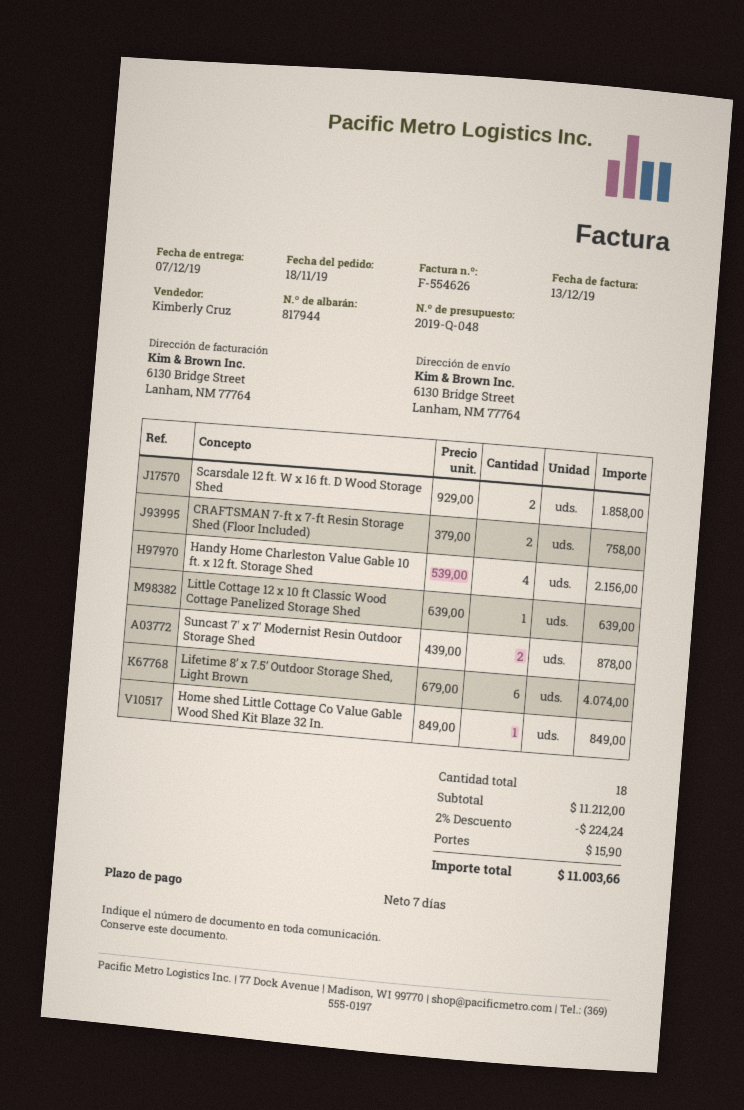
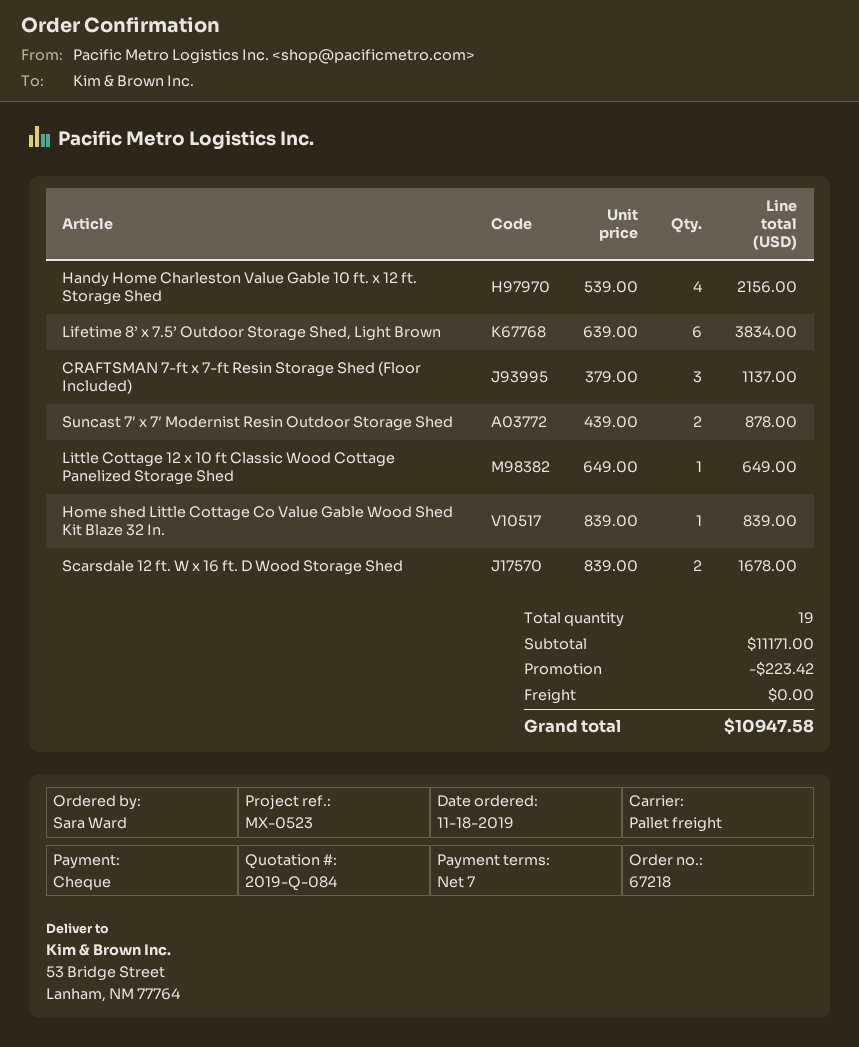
quote number: 2019-Q-048 -> 2019-Q-084
ship to: 6130 Bridge Street, Lanham, NM 77764 -> 53 Bridge Street, Lanham, NM 77764
Scarsdale 12 ft. W x 16 ft. D Wood Storage Shed: 2 x 929.00 = 1858.00 -> 2 x 839.00 = 1678.00
CRAFTSMAN 7-ft x 7-ft Resin Storage Shed (Floor Included): 2 x 379.00 = 758.00 -> 3 x 379.00 = 1137.00
Little Cottage 12 x 10 ft Classic Wood Cottage Panelized Storage Shed: 1 x 639.00 = 639.00 -> 1 x 649.00 = 649.00
Lifetime 8’ x 7.5’ Outdoor Storage Shed, Light Brown: 6 x 679.00 = 4074.00 -> 6 x 639.00 = 3834.00
Home shed Little Cottage Co Value Gable Wood Shed Kit Blaze 32 In.: 1 x 849.00 = 849.00 -> 1 x 839.00 = 839.00
total quantity: 18 -> 19
subtotal: 11212.00 -> 11171.00
discount: 224.24 -> 223.42
shipping: 15.90 -> 0.00
total: 11003.66 -> 10947.58

